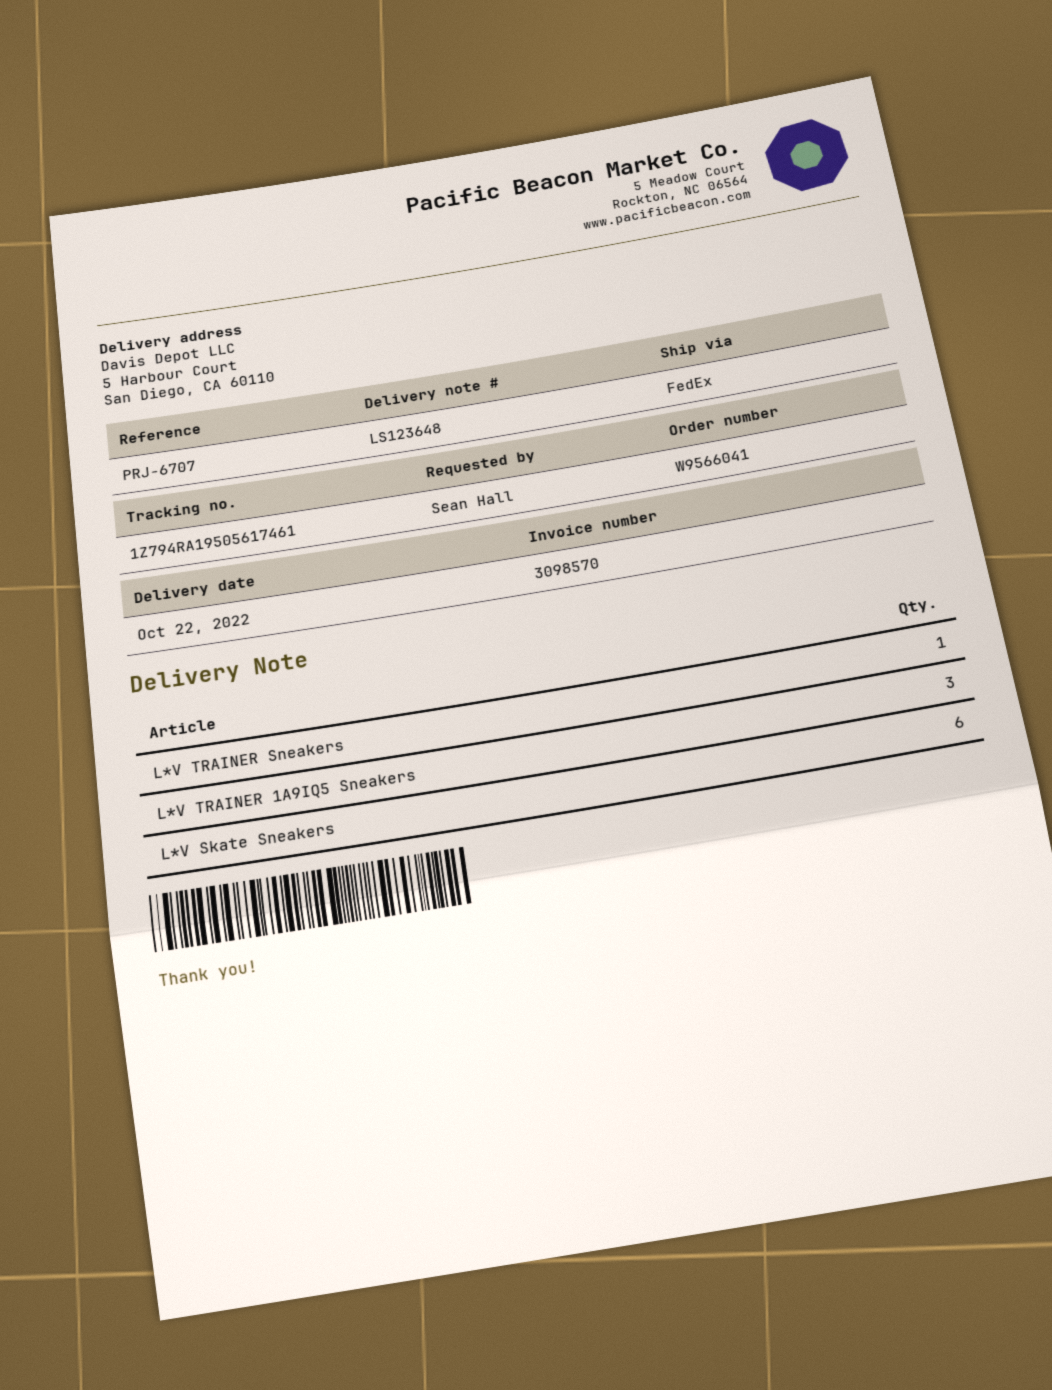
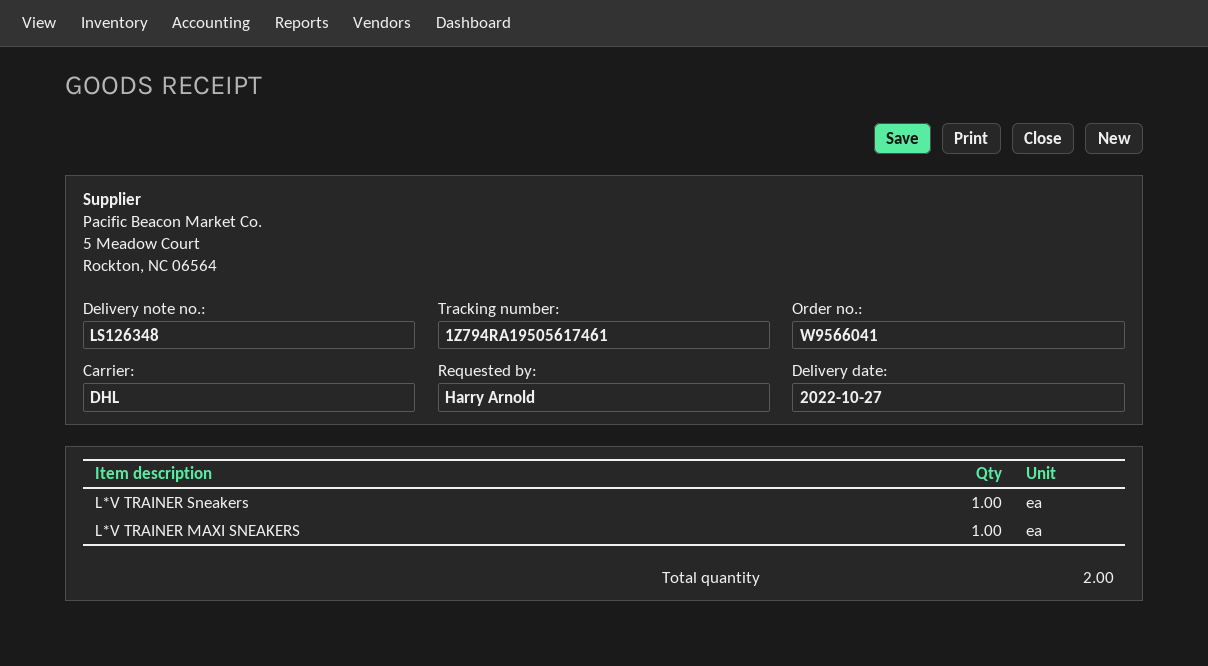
delivery note number: LS123648 -> LS126348
delivery date: 2022-10-22 -> 2022-10-27
ordered by: Sean Hall -> Harry Arnold
shipping method: FedEx -> DHL
L*V TRAINER 1A9IQ5 Sneakers: 3 -> none
L*V Skate Sneakers: 6 -> none
L*V TRAINER MAXI SNEAKERS: none -> 1

